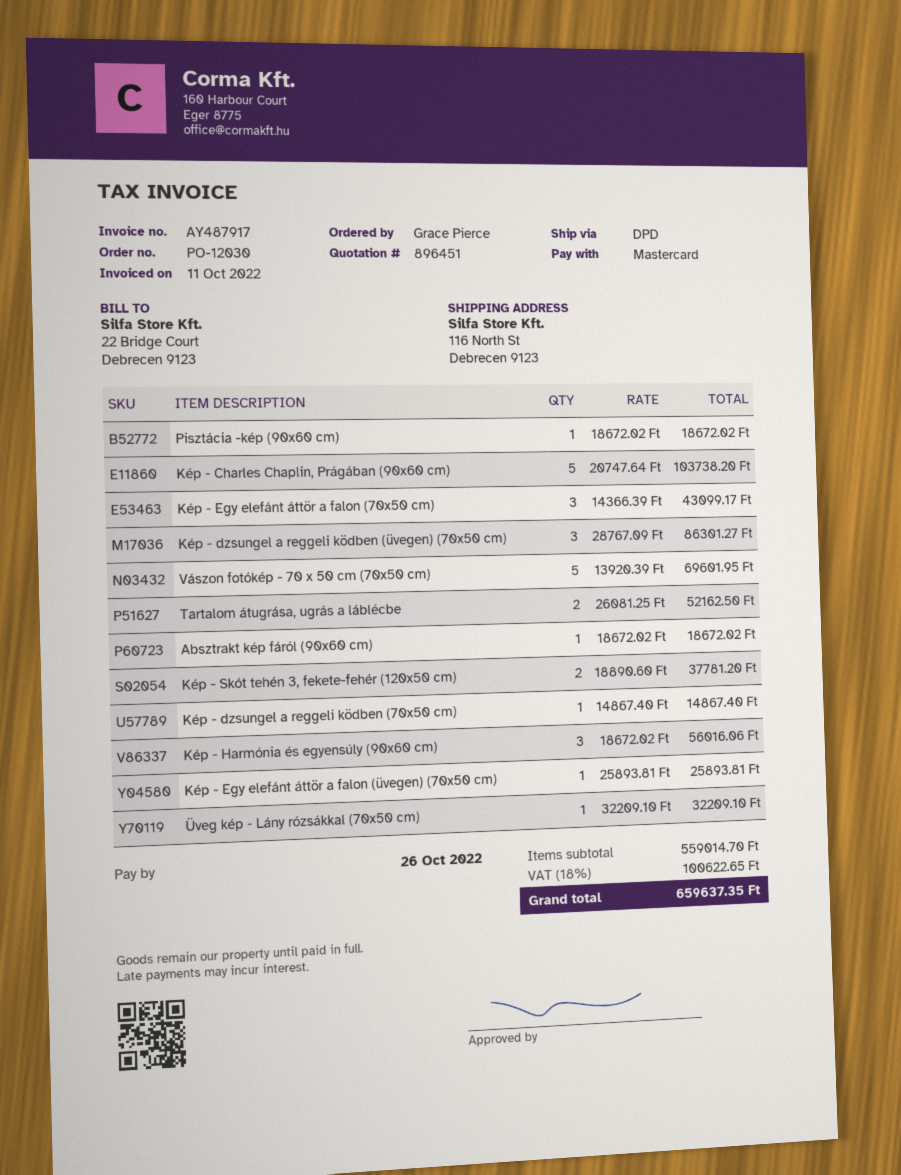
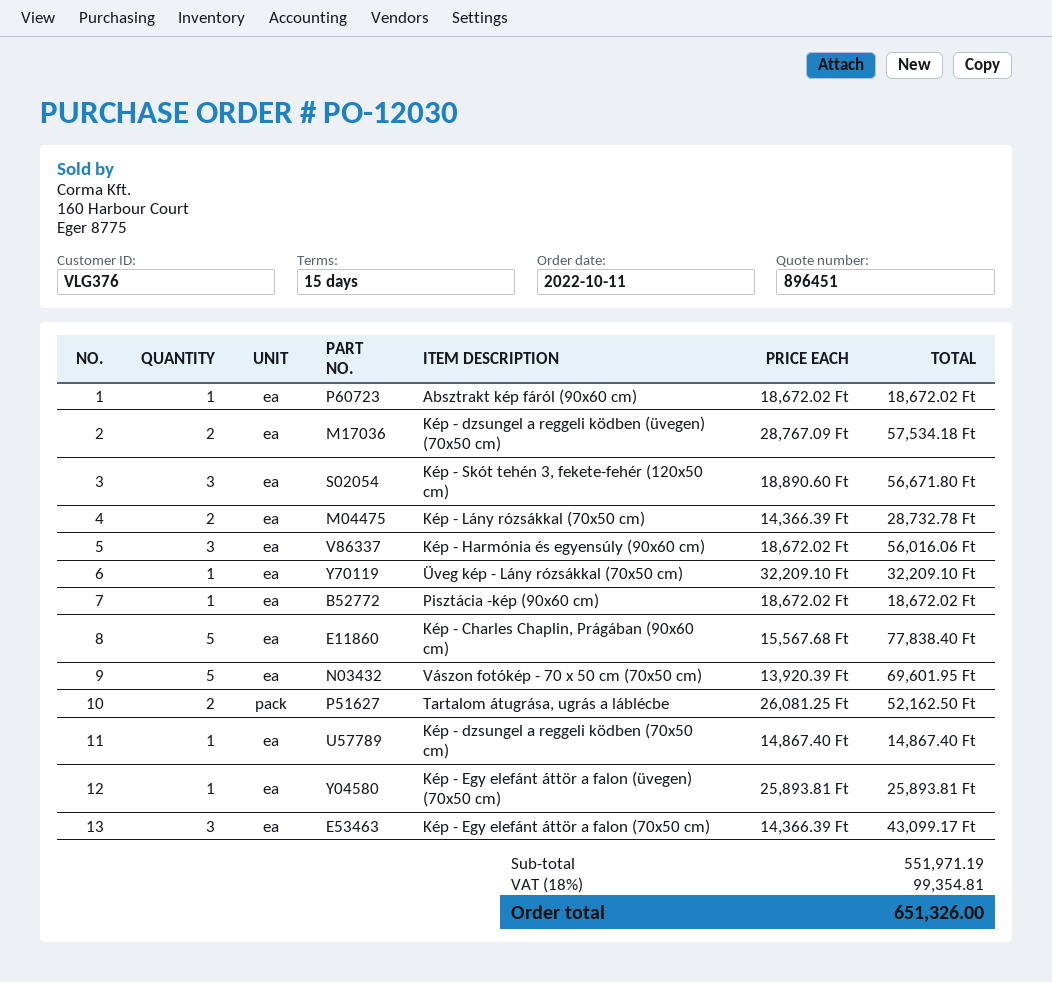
Kép - Charles Chaplin, Prágában (90x60 cm): 5 x 20747.64 = 103738.20 -> 5 x 15567.68 = 77838.40
Kép - dzsungel a reggeli ködben (üvegen) (70x50 cm): 3 x 28767.09 = 86301.27 -> 2 x 28767.09 = 57534.18
Kép - Skót tehén 3, fekete-fehér (120x50 cm): 2 x 18890.60 = 37781.20 -> 3 x 18890.60 = 56671.80
Kép - Lány rózsákkal (70x50 cm): none -> 2 x 14366.39 = 28732.78
subtotal: 559014.70 -> 551971.19
tax: 18% = 100622.65 -> 18% = 99354.81
total: 659637.35 -> 651326.00

